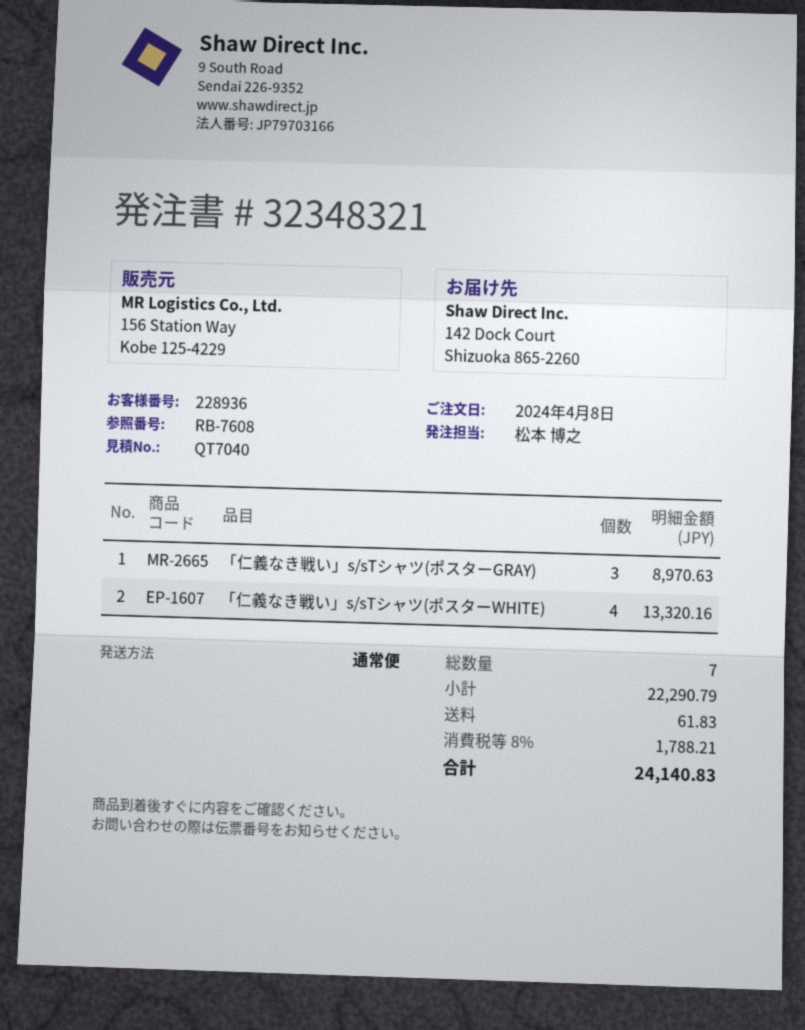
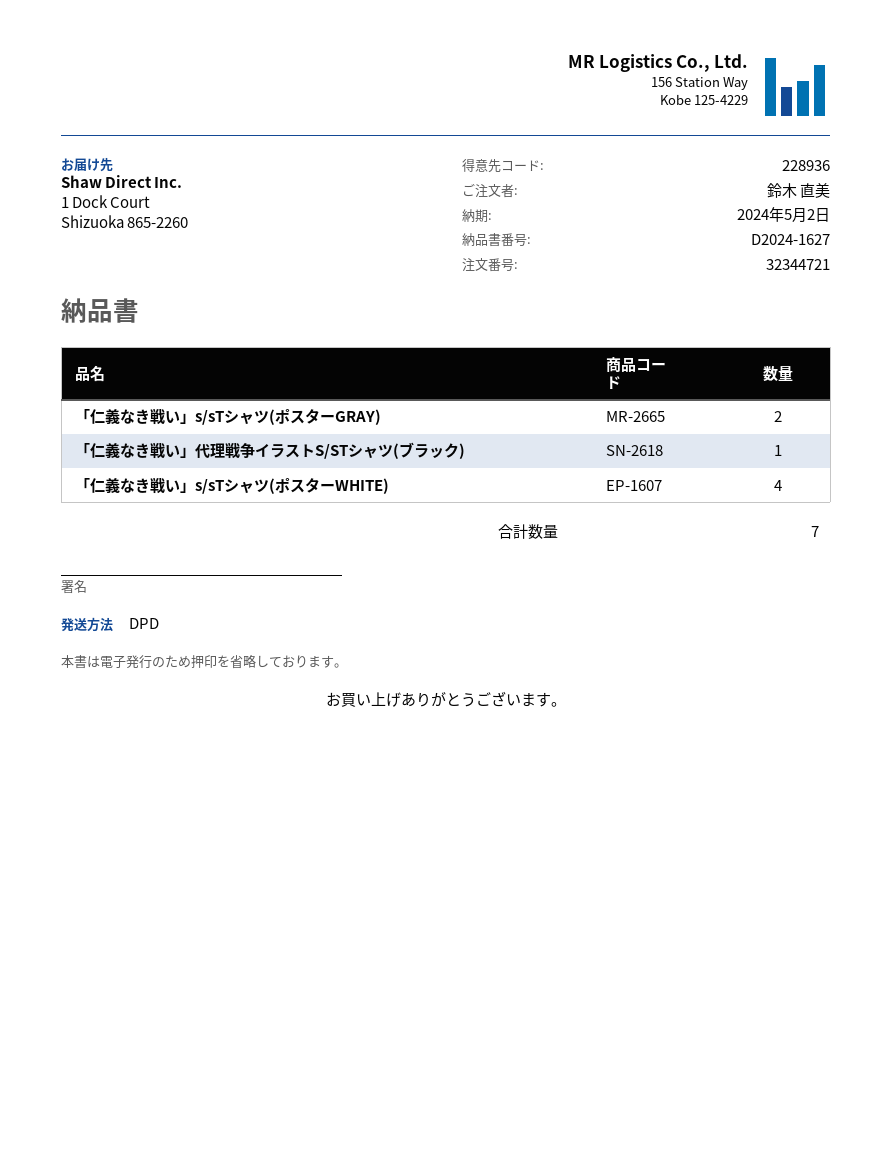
order number: 32348321 -> 32344721
ordered by: 松本 博之 -> 鈴木 直美
shipping method: standard -> DPD
ship to: 142 Dock Court, Shizuoka 865-2260 -> 1 Dock Court, Shizuoka 865-2260
「仁義なき戦い」s/sTシャツ(ポスターGRAY): 3 -> 2
「仁義なき戦い」代理戦争イラストS/STシャツ(ブラック): none -> 1

